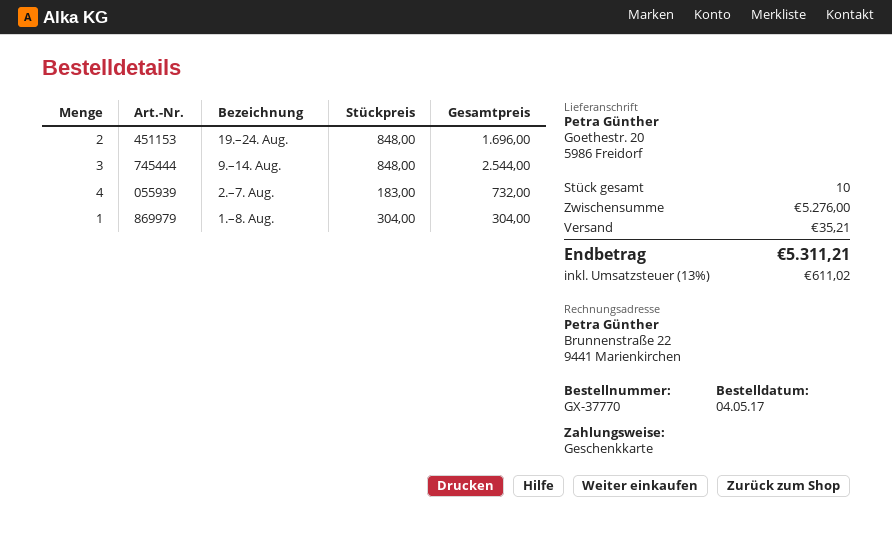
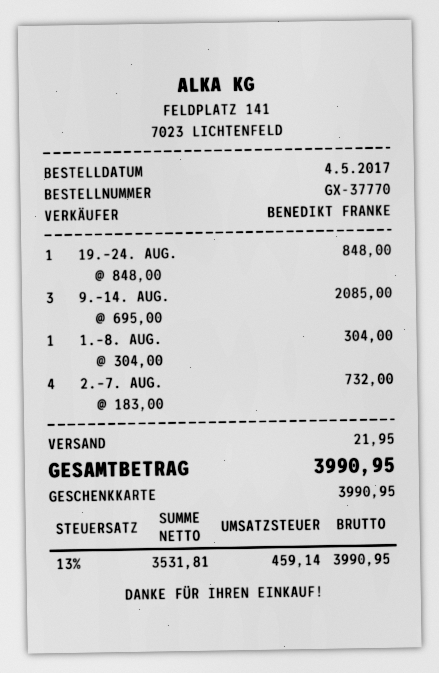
19.–24. Aug.: 2 x 848.00 = 1696.00 -> 1 x 848.00 = 848.00
9.–14. Aug.: 3 x 848.00 = 2544.00 -> 3 x 695.00 = 2085.00
shipping: 35.21 -> 21.95
tax: 13% = 611.02 -> 13% = 459.14
total: 5311.21 -> 3990.95

